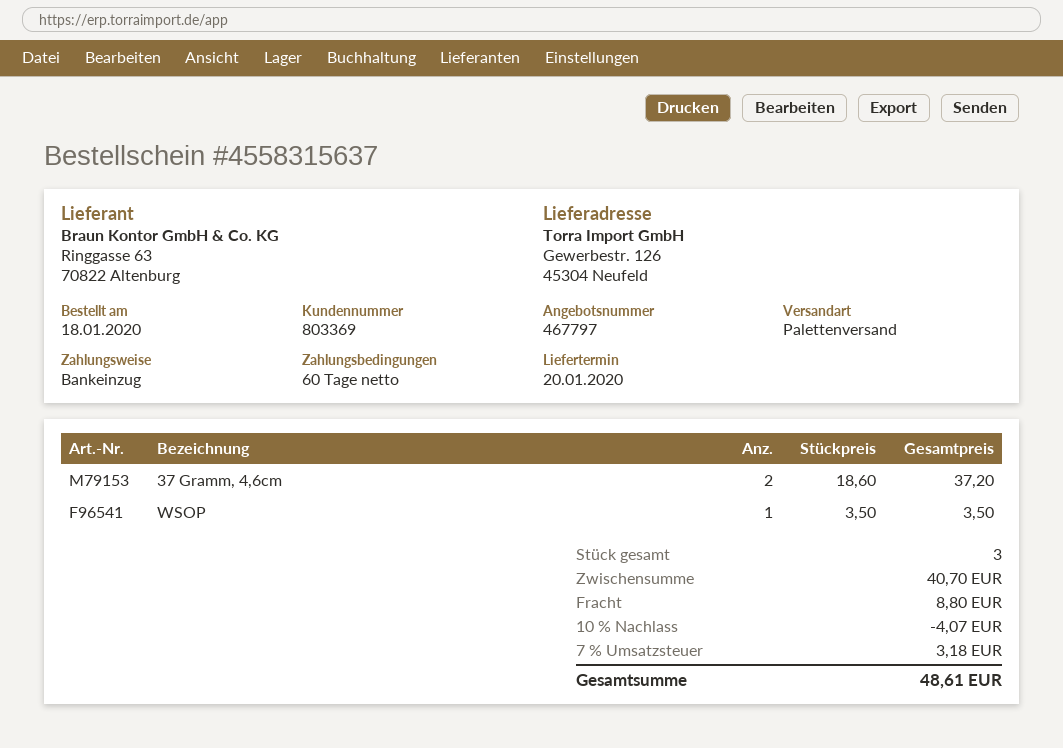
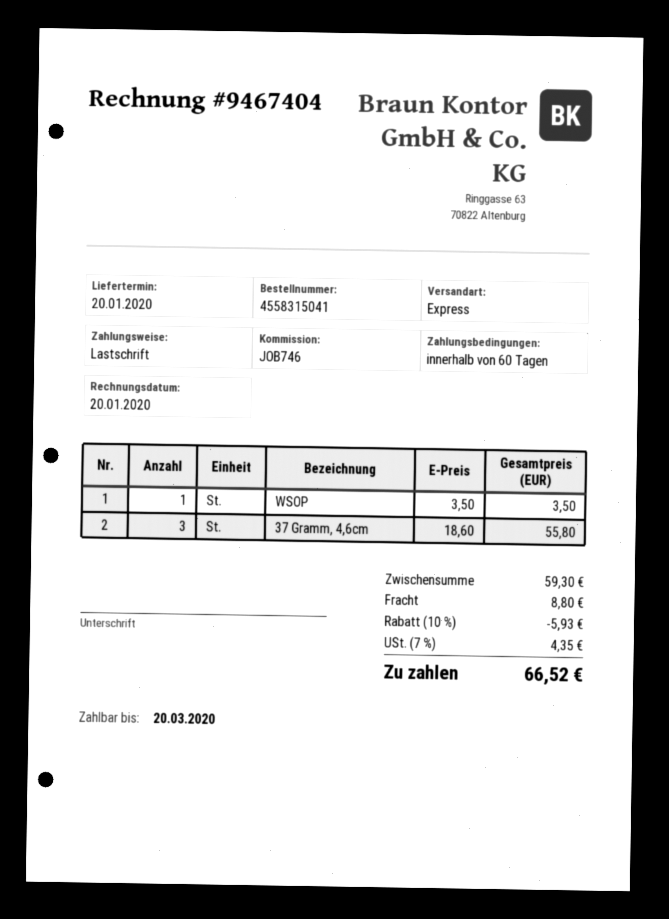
order number: 4558315637 -> 4558315041
shipping method: pallet freight -> express
37 Gramm, 4,6cm: 2 x 18.60 = 37.20 -> 3 x 18.60 = 55.80
subtotal: 40.70 -> 59.30
discount: 10% = 4.07 -> 10% = 5.93
tax: 7% = 3.18 -> 7% = 4.35
total: 48.61 -> 66.52

